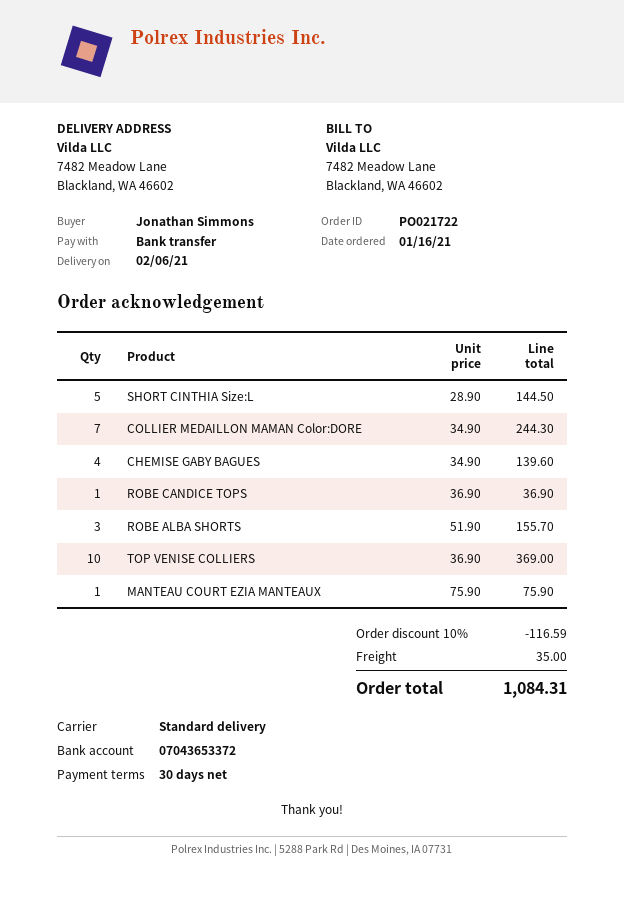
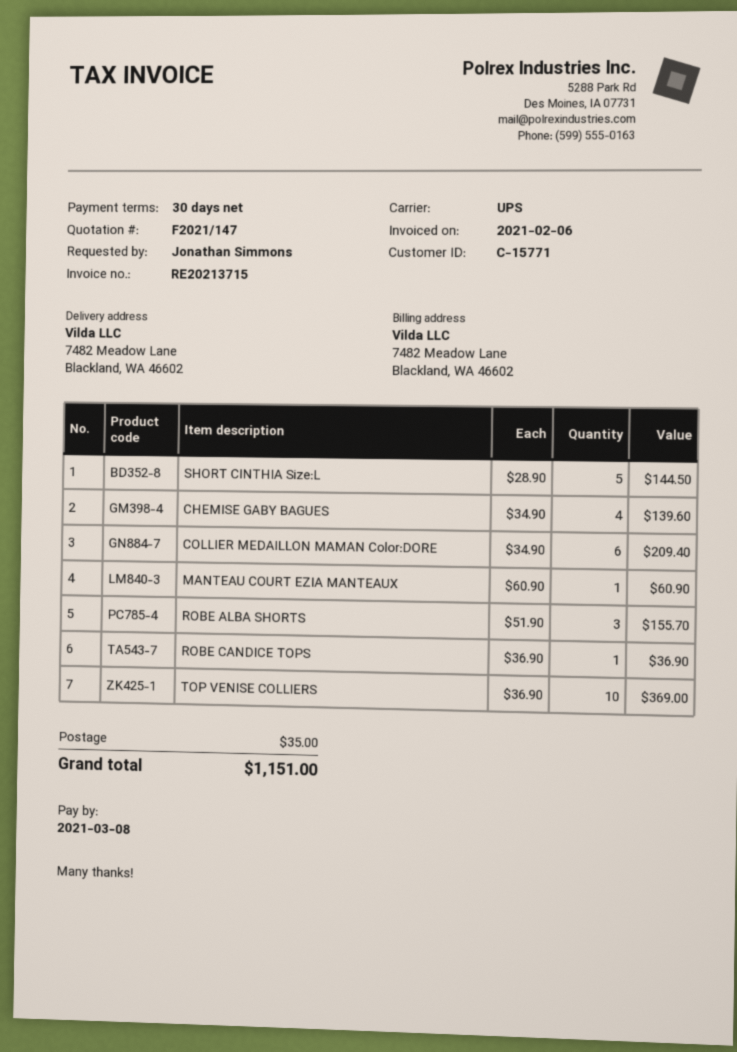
shipping method: standard -> UPS
COLLIER MEDAILLON MAMAN Color:DORE: 7 x 34.90 = 244.30 -> 6 x 34.90 = 209.40
MANTEAU COURT EZIA MANTEAUX: 1 x 75.90 = 75.90 -> 1 x 60.90 = 60.90
discount: 10% = 116.59 -> none
total: 1084.31 -> 1151.00

